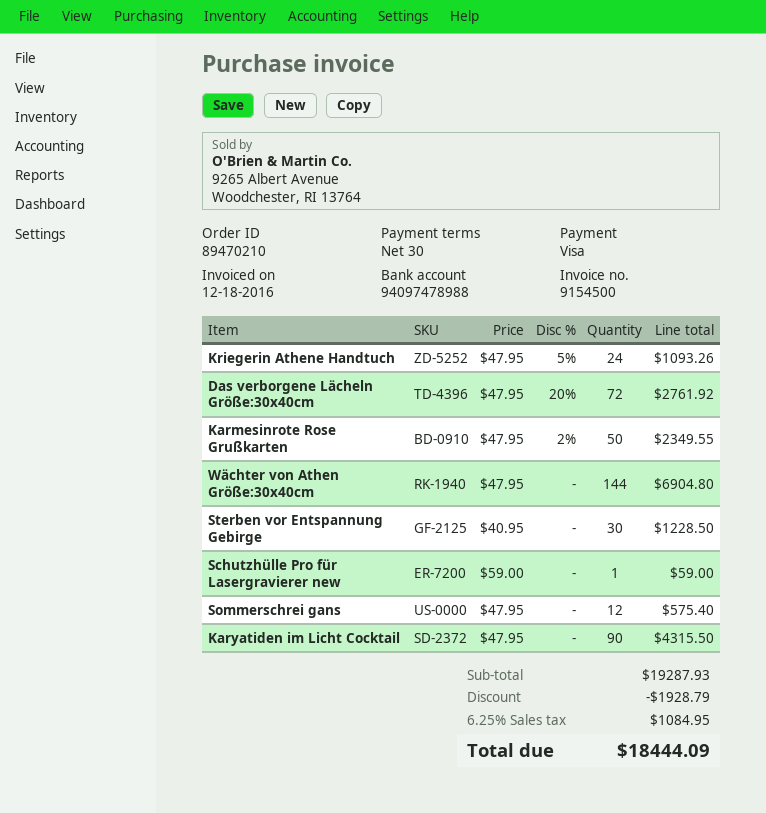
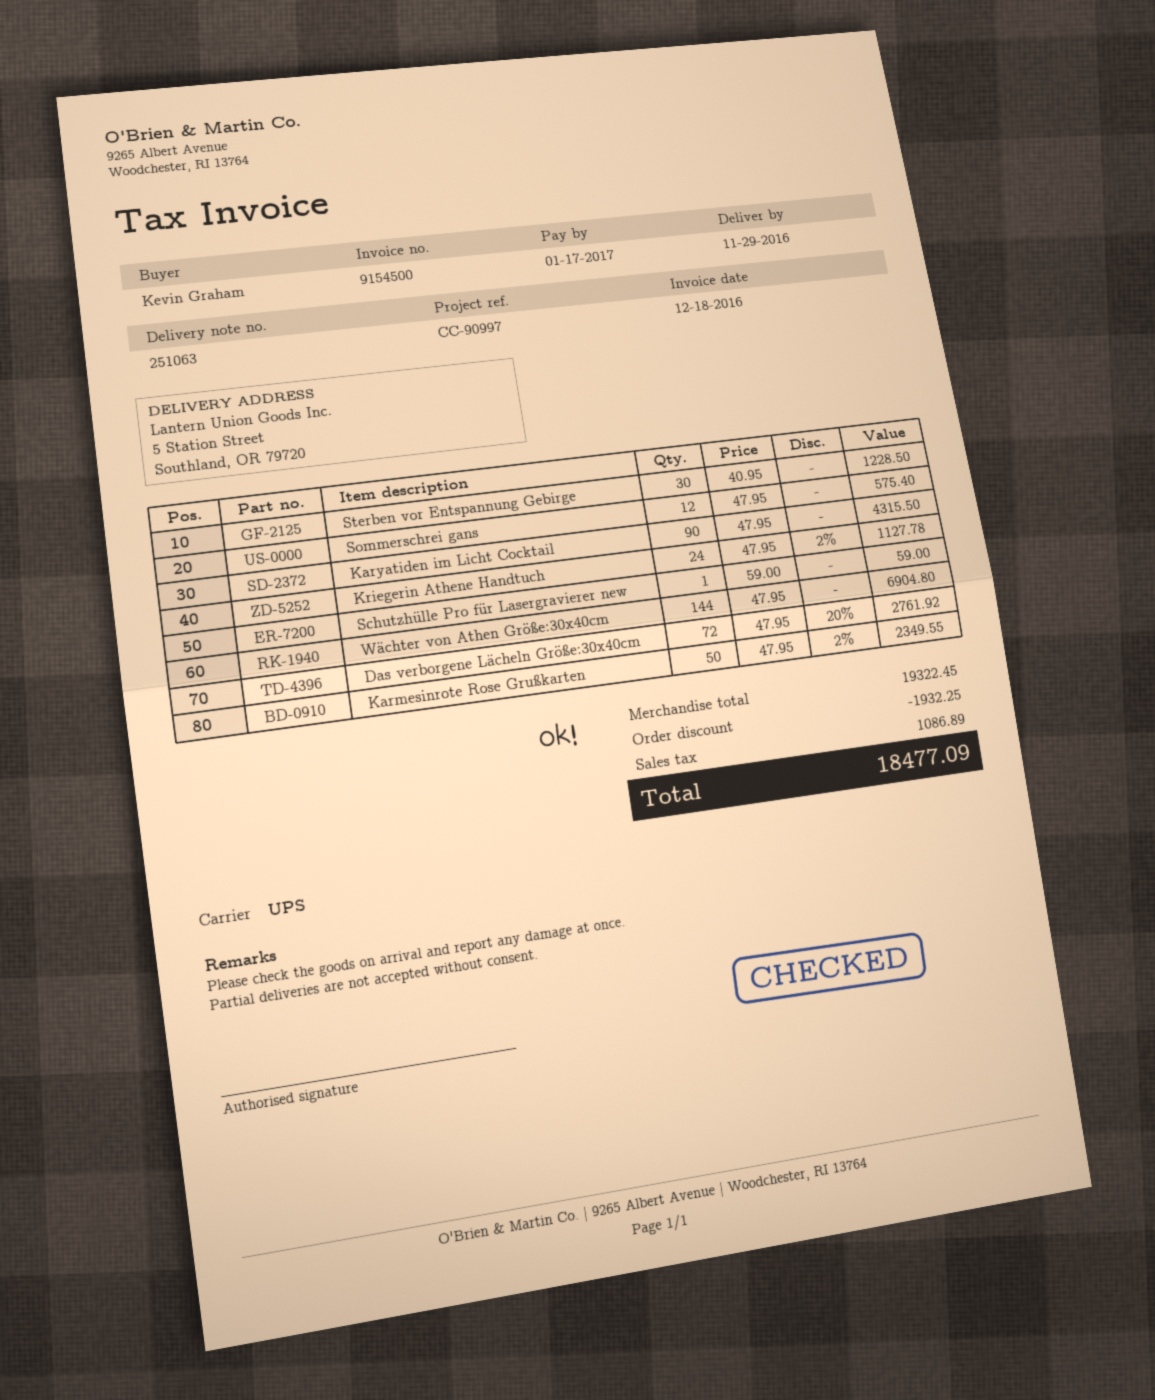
Kriegerin Athene Handtuch: 24 x 47.95 - 5% = 1093.26 -> 24 x 47.95 - 2% = 1127.78
subtotal: 19287.93 -> 19322.45
discount: 1928.79 -> 1932.25
tax: 1084.95 -> 1086.89
total: 18444.09 -> 18477.09

